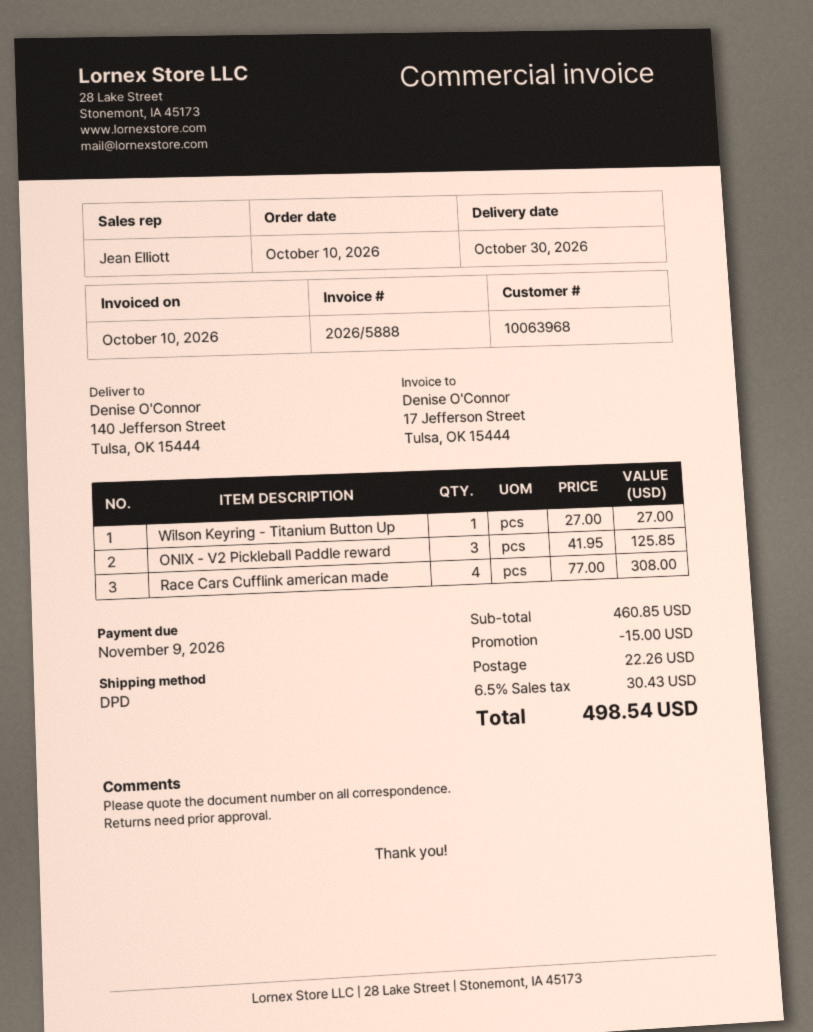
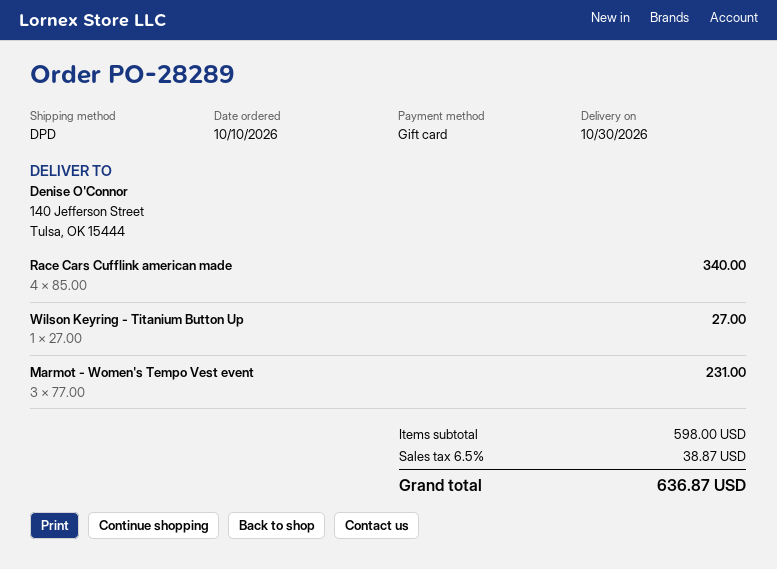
ONIX - V2 Pickleball Paddle reward: 3 x 41.95 = 125.85 -> none
Race Cars Cufflink american made: 4 x 77.00 = 308.00 -> 4 x 85.00 = 340.00
Marmot - Women's Tempo Vest event: none -> 3 x 77.00 = 231.00
subtotal: 460.85 -> 598.00
discount: 15.00 -> none
shipping: 22.26 -> none
tax: 6.5% = 30.43 -> 6.5% = 38.87
total: 498.54 -> 636.87

